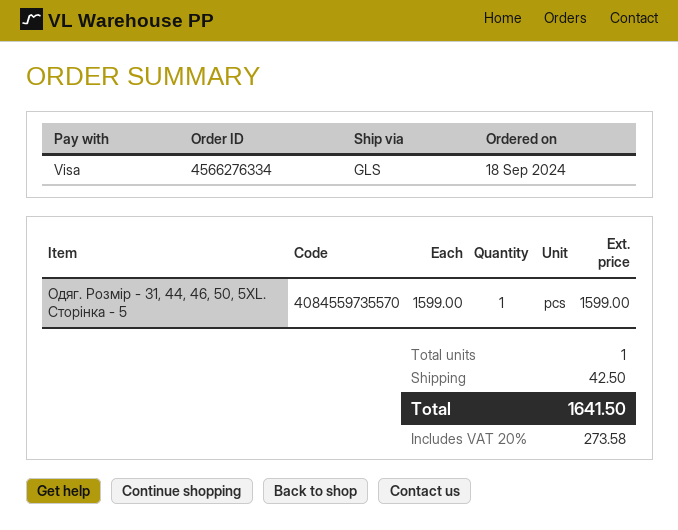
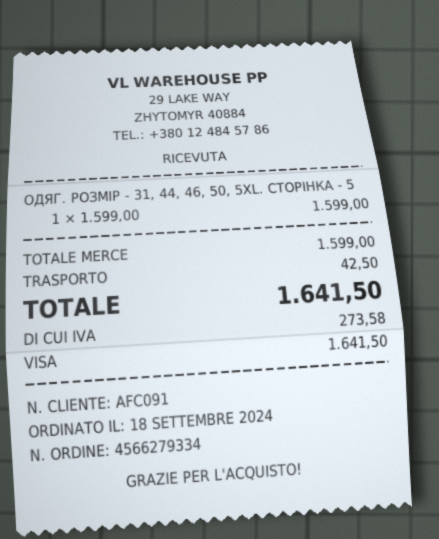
order number: 4566276334 -> 4566279334

